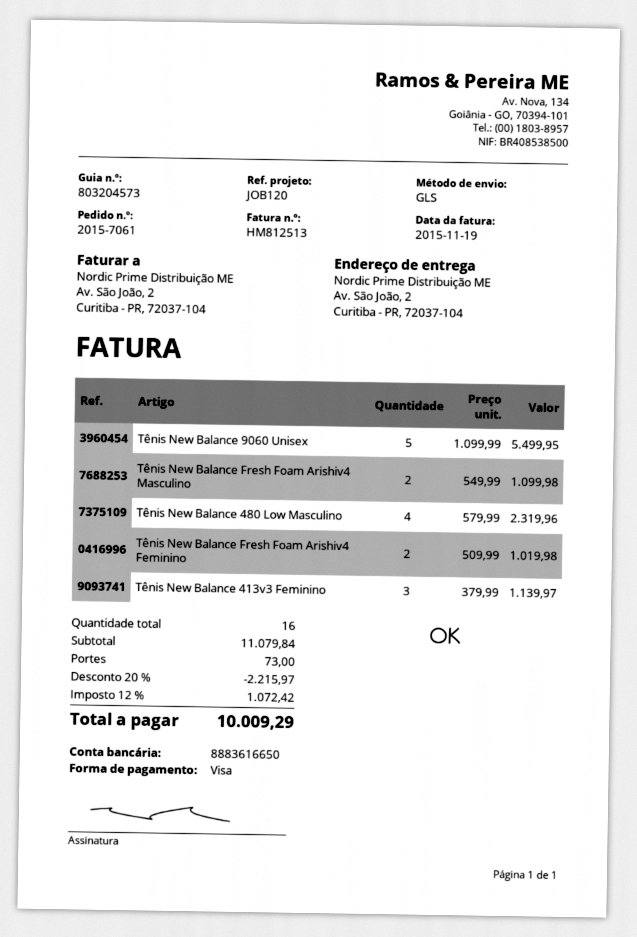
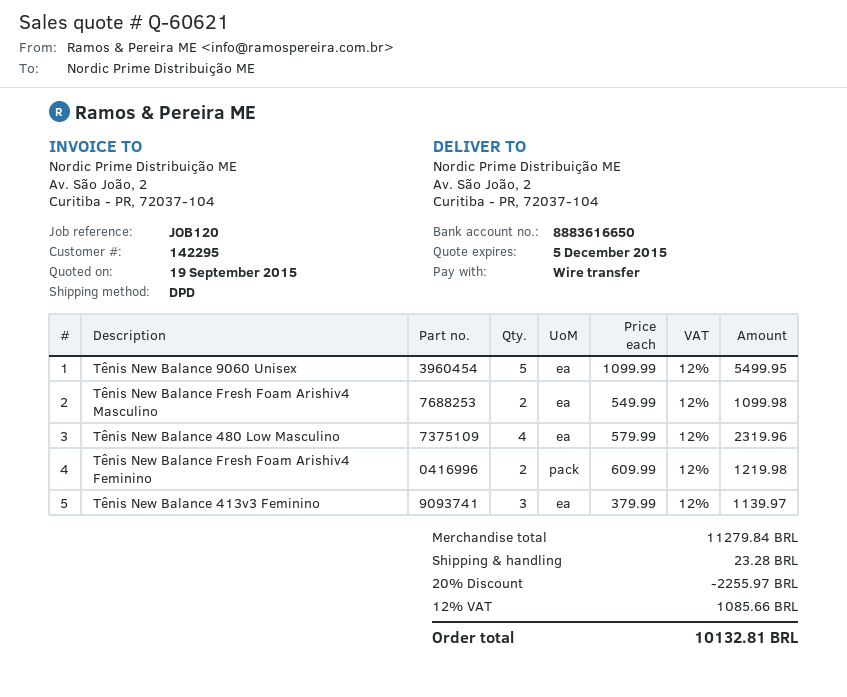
payment method: Visa -> bank transfer
shipping method: GLS -> DPD
Tênis New Balance Fresh Foam Arishiv4 Feminino: 2 x 509.99 = 1019.98 -> 2 x 609.99 = 1219.98
subtotal: 11079.84 -> 11279.84
discount: 20% = 2215.97 -> 20% = 2255.97
shipping: 73.00 -> 23.28
tax: 12% = 1072.42 -> 12% = 1085.66
total: 10009.29 -> 10132.81

